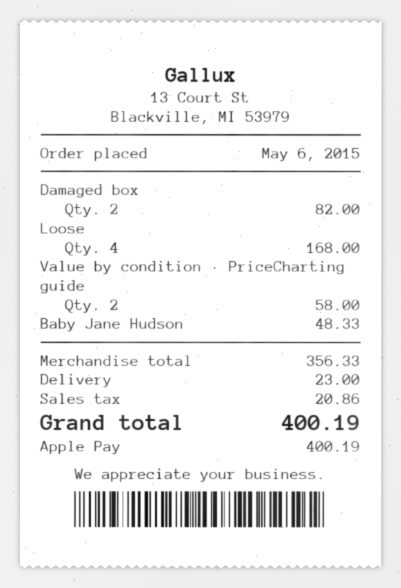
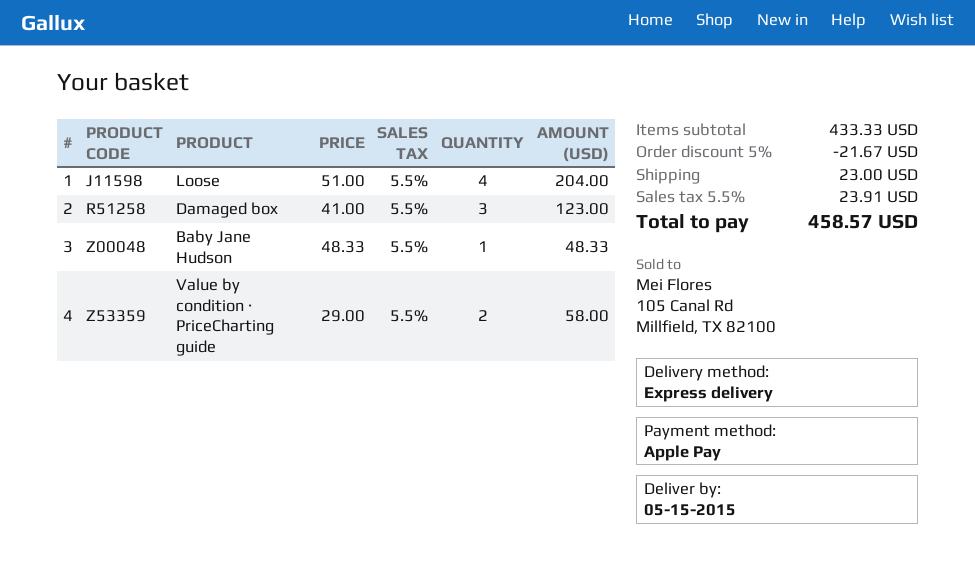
Damaged box: 2 for 82.00 -> 3 for 123.00
Loose: 4 for 168.00 -> 4 for 204.00
subtotal: 356.33 -> 433.33
discount: none -> 5% = 21.67
tax: 20.86 -> 23.91
total: 400.19 -> 458.57

